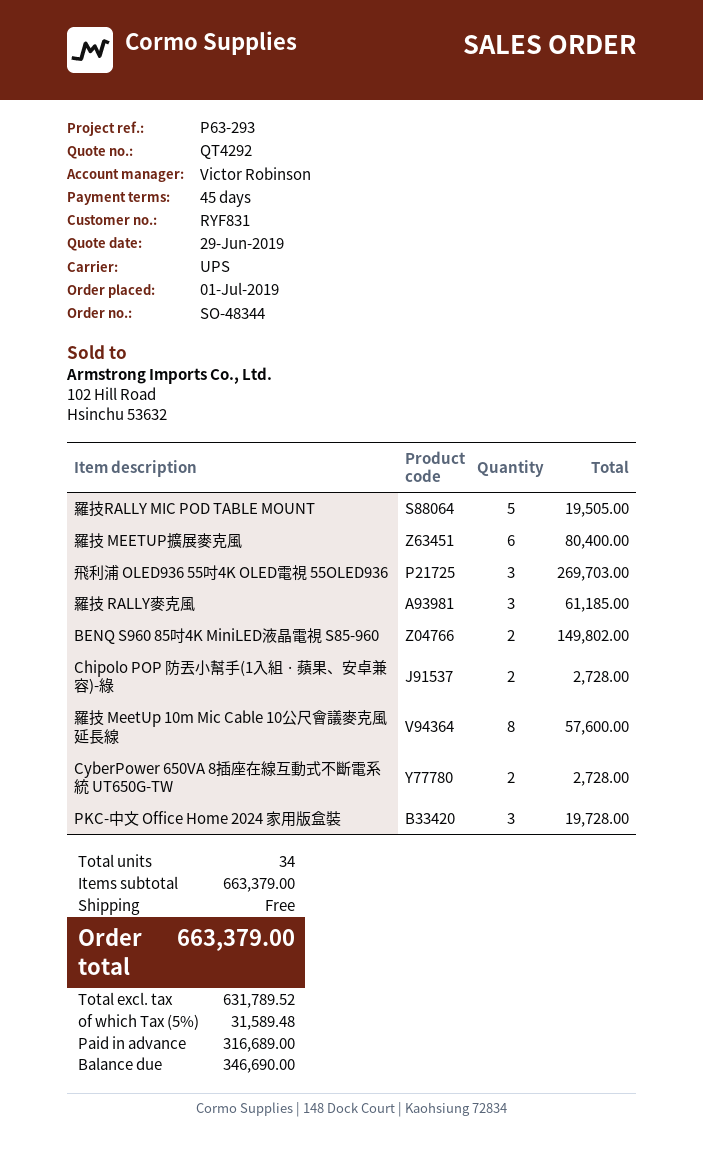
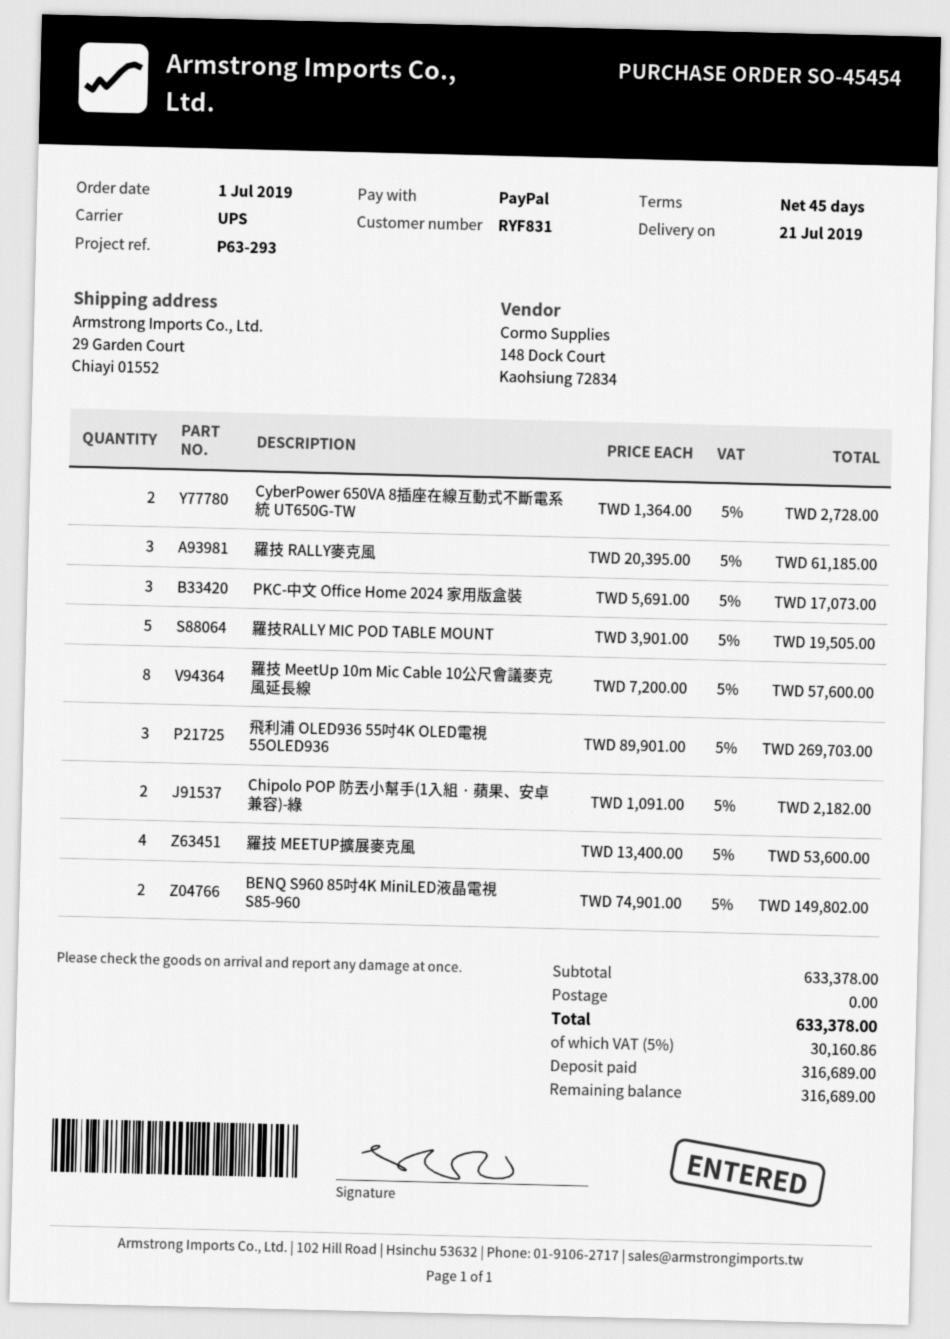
order number: SO-48344 -> SO-45454
羅技 MEETUP擴展麥克風: 6 for 80400.00 -> 4 for 53600.00
Chipolo POP 防丟小幫手(1入組 · 蘋果、安卓兼容)-綠: 2 for 2728.00 -> 2 for 2182.00
PKC-中文 Office Home 2024 家用版盒裝: 3 for 19728.00 -> 3 for 17073.00
subtotal: 663379.00 -> 633378.00
tax: 5% = 31589.48 -> 5% = 30160.86
total: 663379.00 -> 633378.00
balance: 346690.00 -> 316689.00

